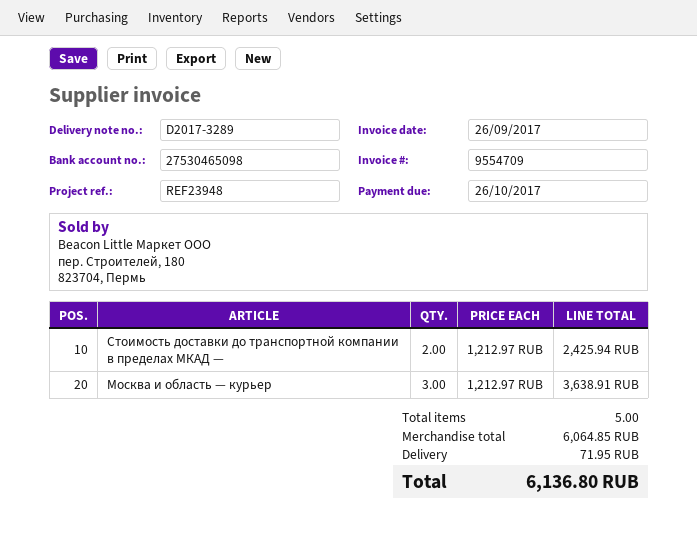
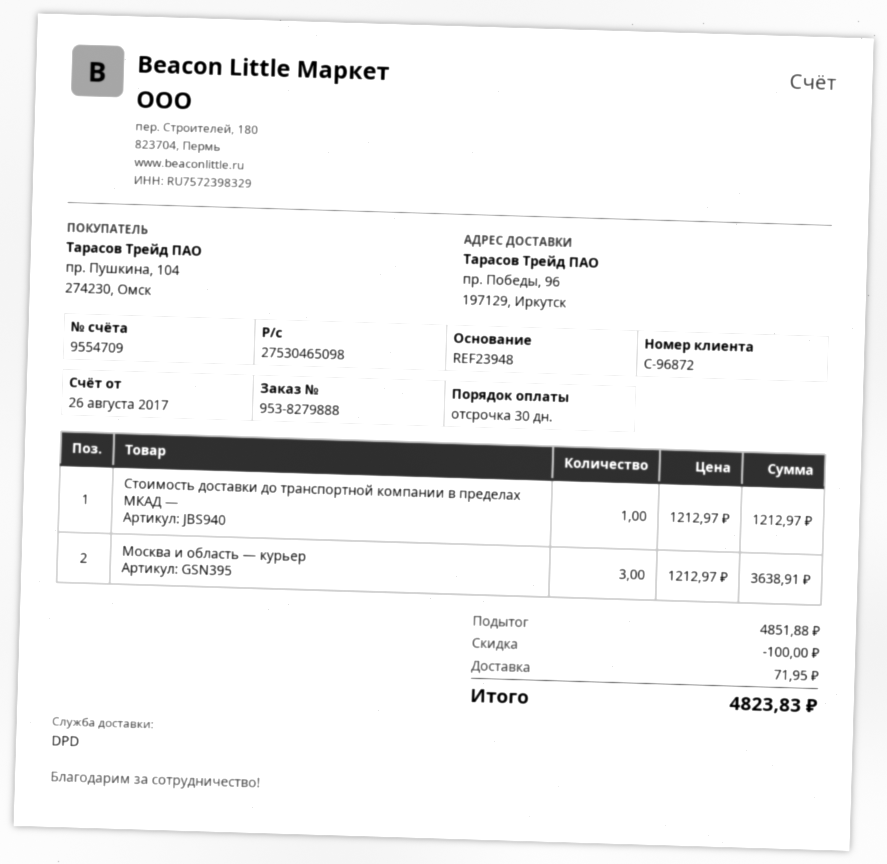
invoice date: 2017-09-26 -> 2017-08-26
Стоимость доставки до транспортной компании в пределах МКАД —: 2 x 1212.97 = 2425.94 -> 1 x 1212.97 = 1212.97
subtotal: 6064.85 -> 4851.88
discount: none -> 100.00
total: 6136.80 -> 4823.83

